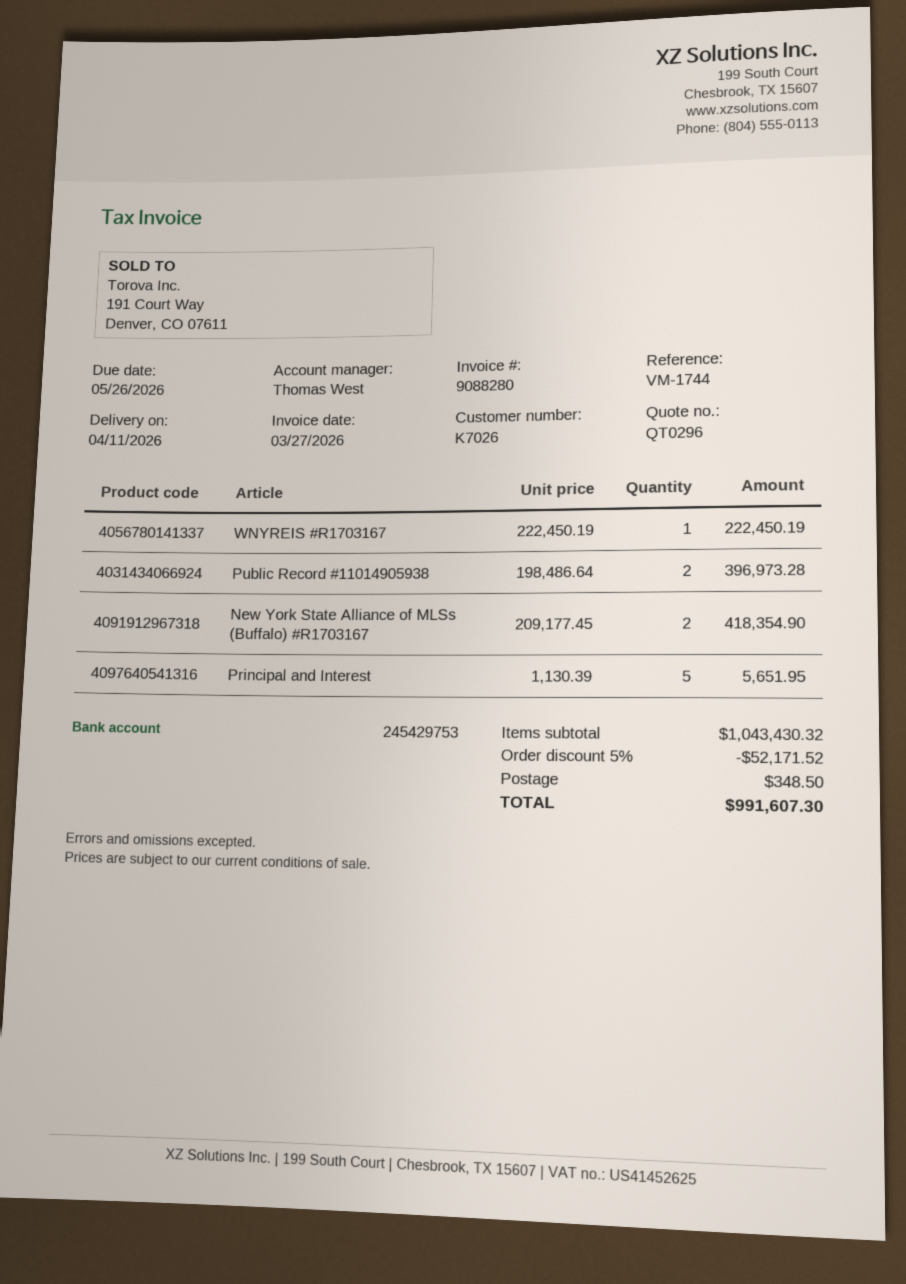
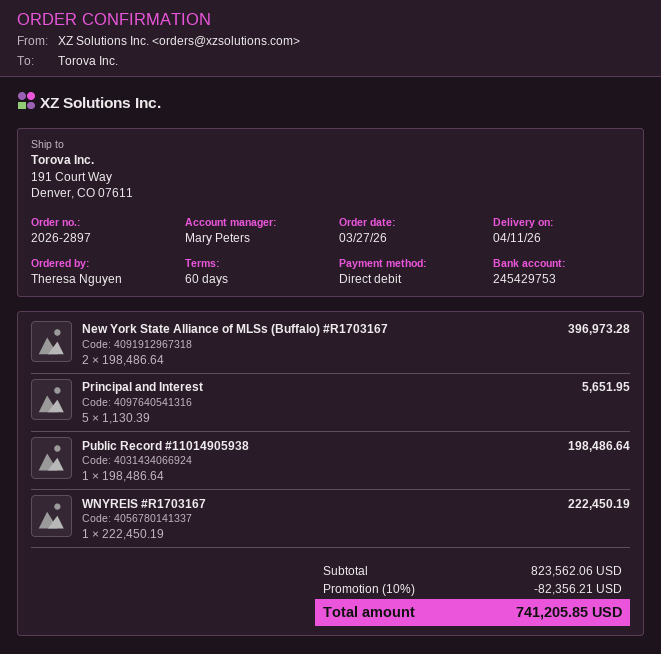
sales rep: Thomas West -> Mary Peters
Public Record #11014905938: 2 x 198486.64 = 396973.28 -> 1 x 198486.64 = 198486.64
New York State Alliance of MLSs (Buffalo) #R1703167: 2 x 209177.45 = 418354.90 -> 2 x 198486.64 = 396973.28
subtotal: 1043430.32 -> 823562.06
discount: 5% = 52171.52 -> 10% = 82356.21
shipping: 348.50 -> none
total: 991607.30 -> 741205.85

